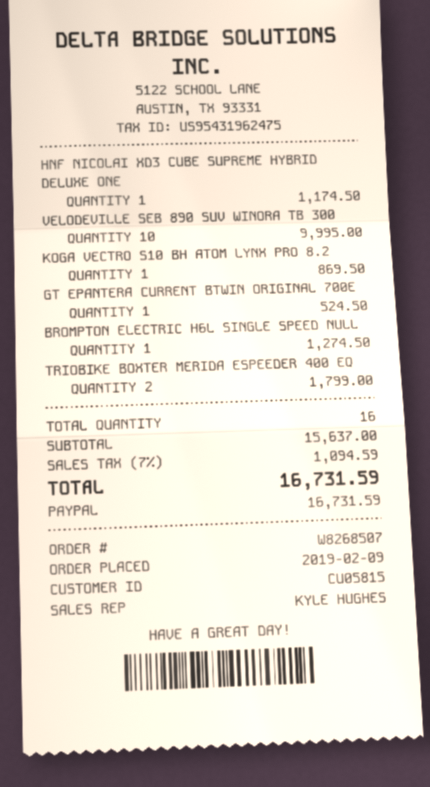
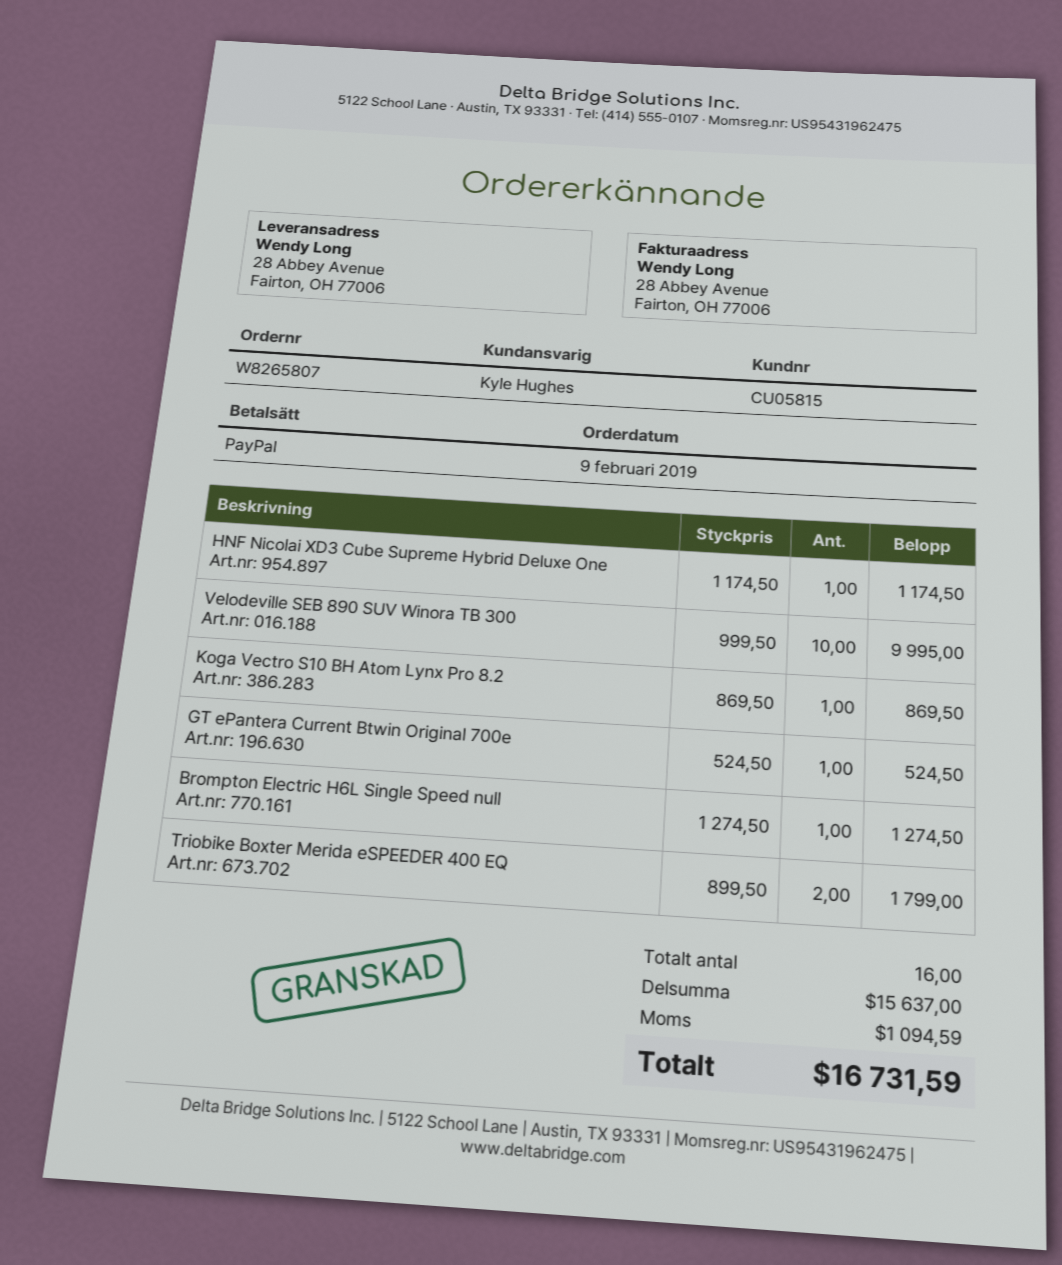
order number: W8268507 -> W8265807

